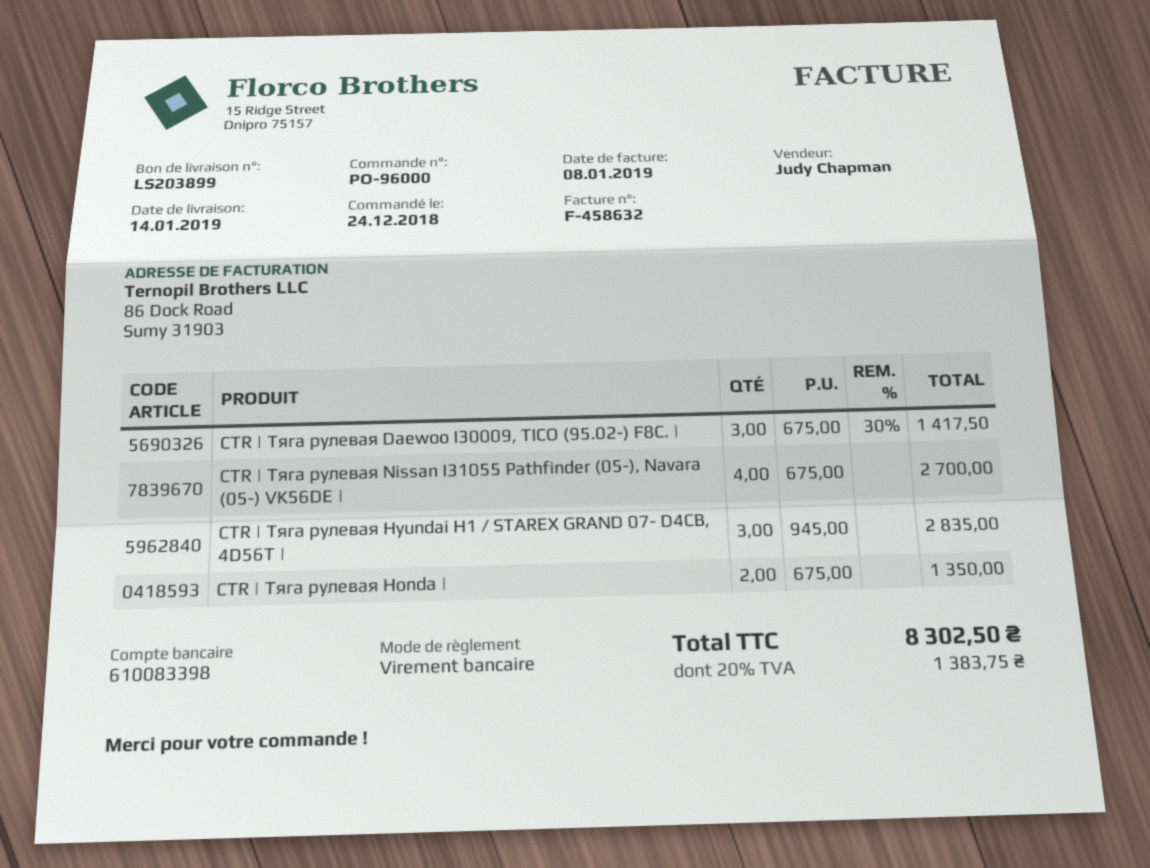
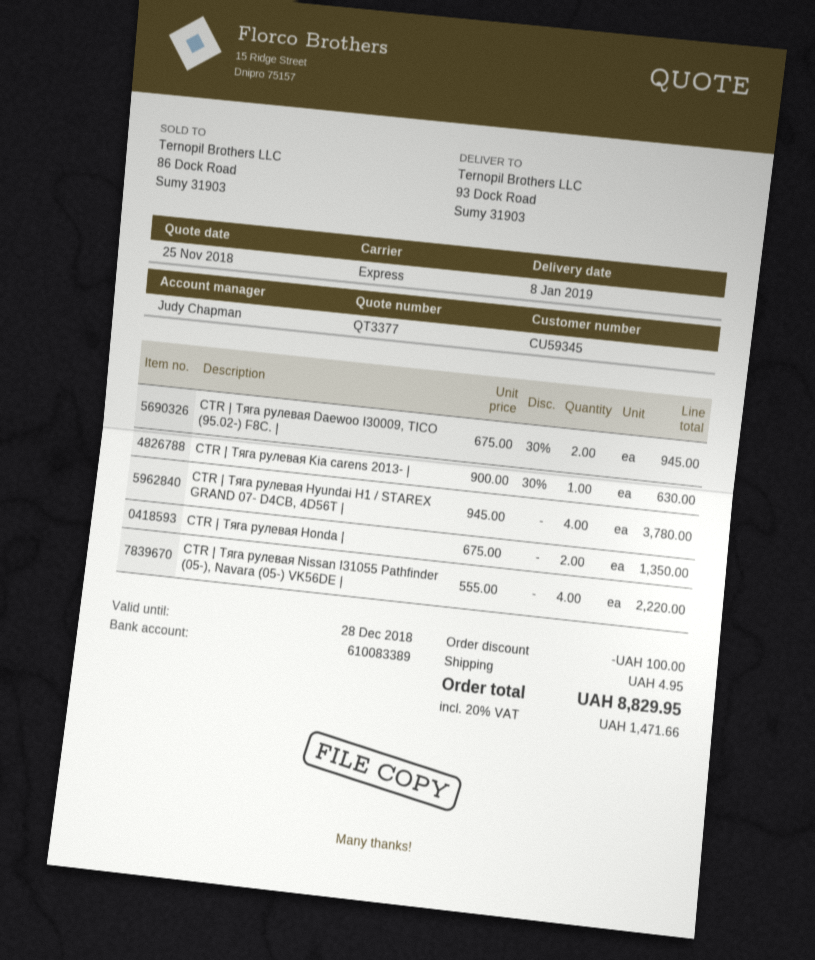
delivery date: 2019-01-14 -> 2019-01-08
bank account: 610083398 -> 610083389
CTR | Тяга рулевая Daewoo I30009, TICO (95.02-) F8C. |: 3 x 675.00 - 30% = 1417.50 -> 2 x 675.00 - 30% = 945.00
CTR | Тяга рулевая Nissan I31055 Pathfinder (05-), Navara (05-) VK56DE |: 4 x 675.00 = 2700.00 -> 4 x 555.00 = 2220.00
CTR | Тяга рулевая Hyundai H1 / STAREX GRAND 07- D4CB, 4D56T |: 3 x 945.00 = 2835.00 -> 4 x 945.00 = 3780.00
CTR | Тяга рулевая Kia carens 2013- |: none -> 1 x 900.00 - 30% = 630.00
discount: none -> 100.00
shipping: none -> 4.95
tax: 20% = 1383.75 -> 20% = 1471.66
total: 8302.50 -> 8829.95

